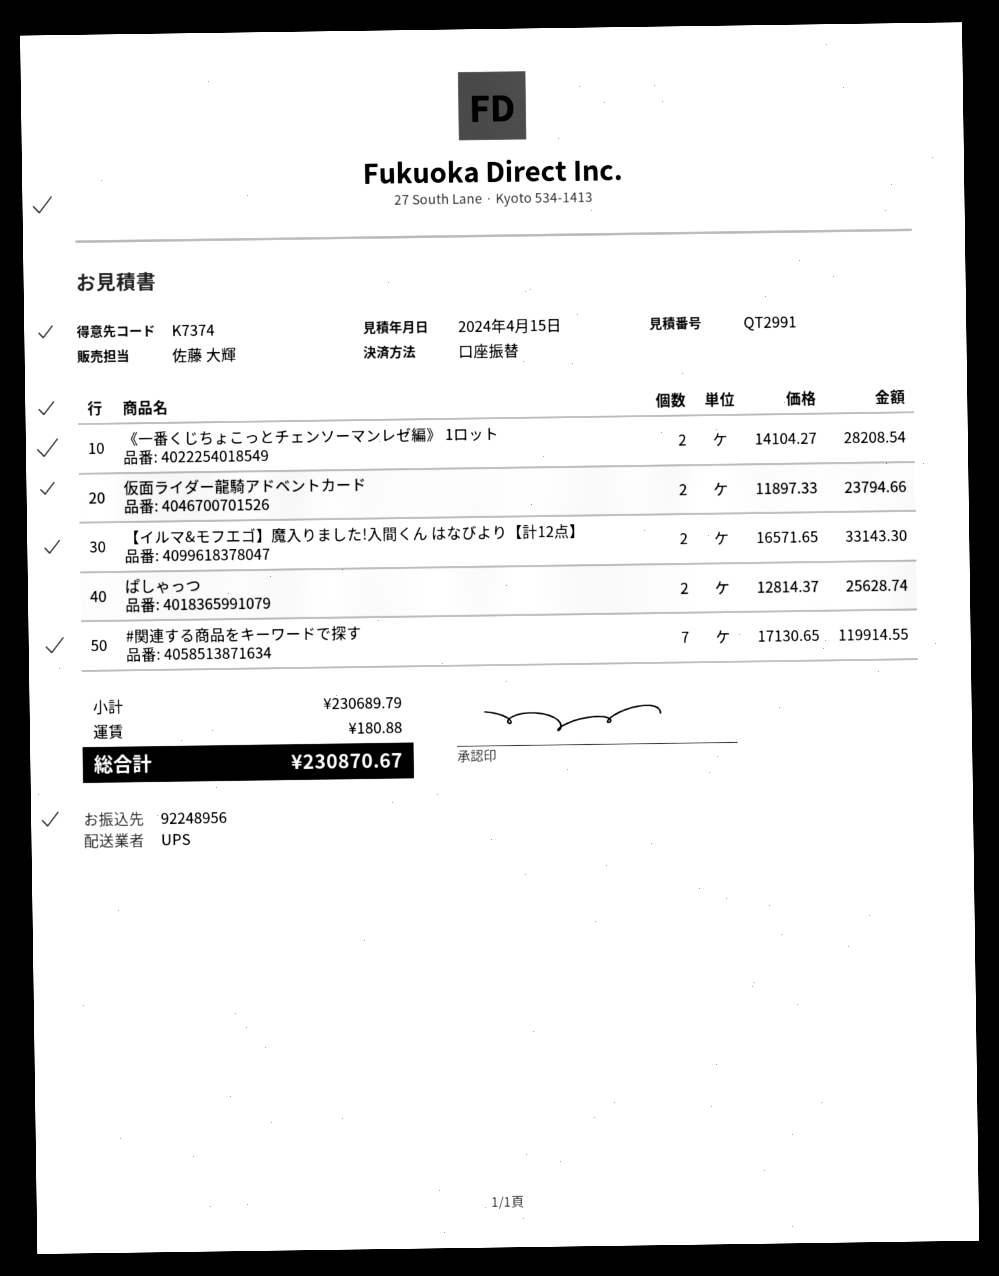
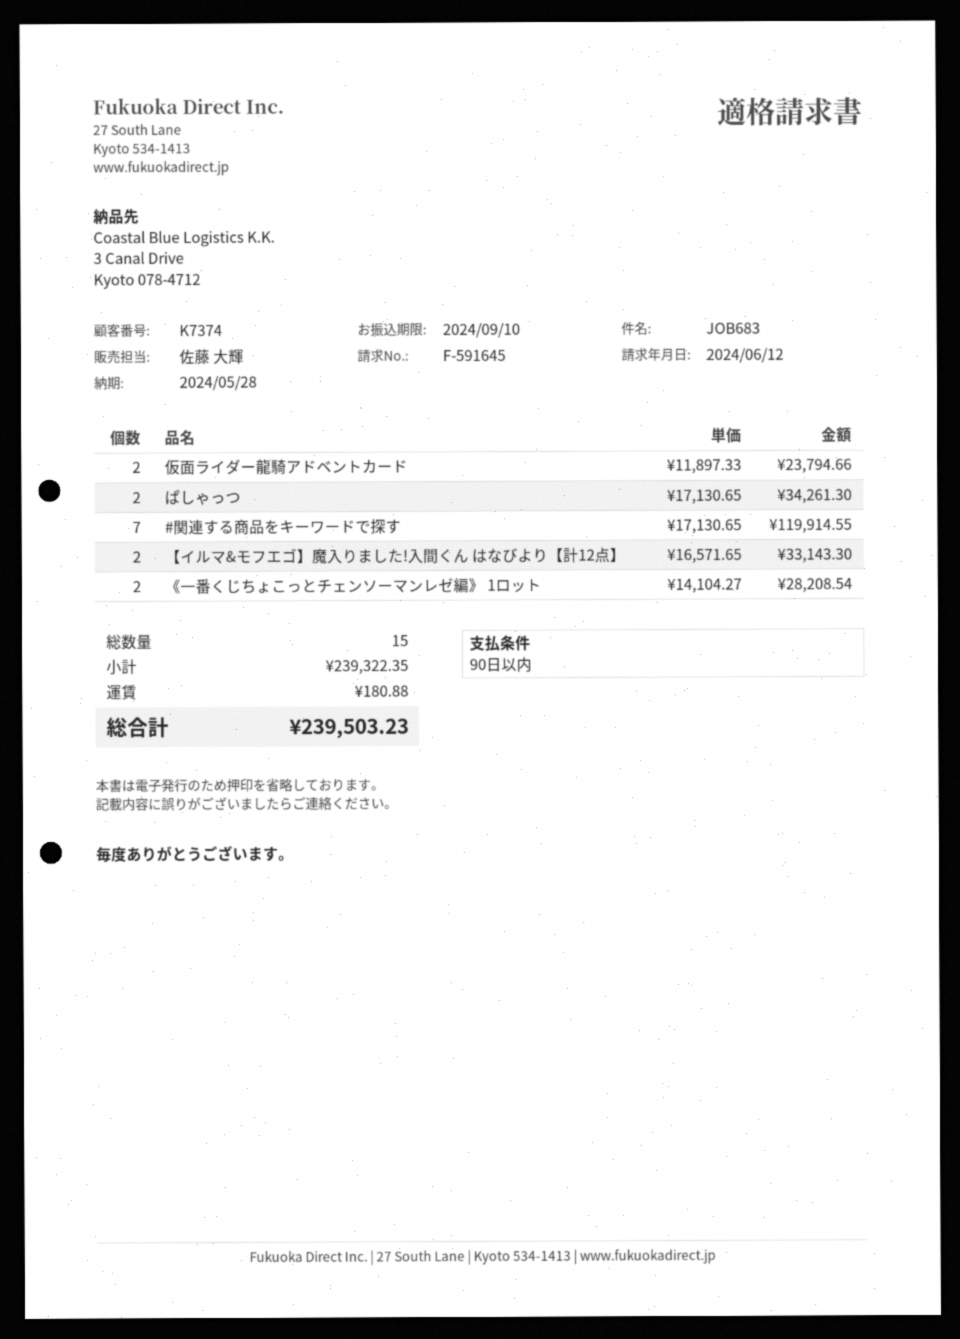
ぱしゃっつ: 2 x 12814.37 = 25628.74 -> 2 x 17130.65 = 34261.30
subtotal: 230689.79 -> 239322.35
total: 230870.67 -> 239503.23

